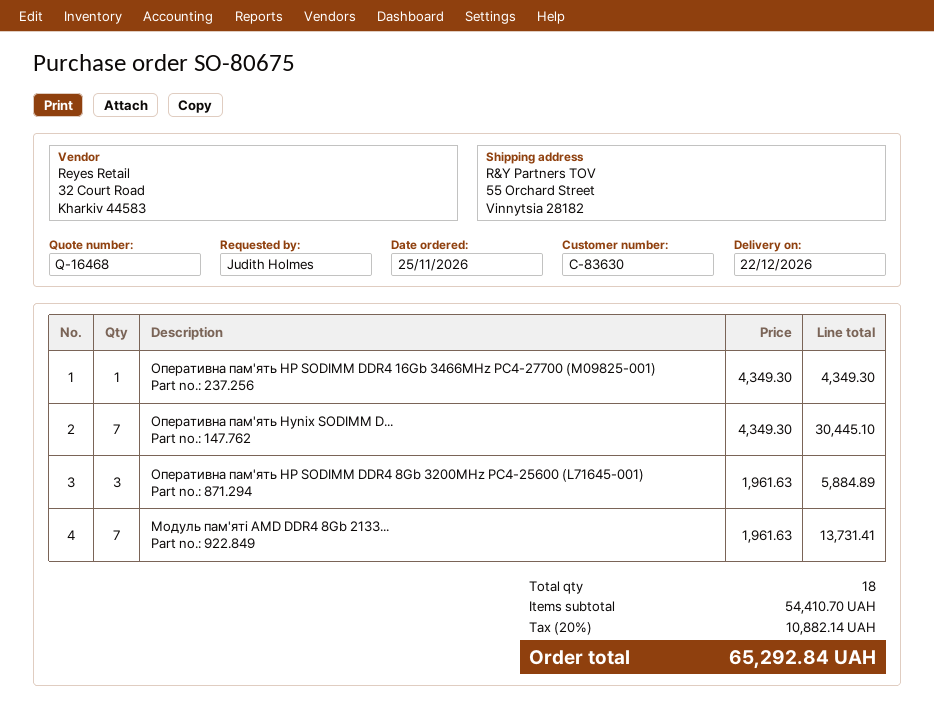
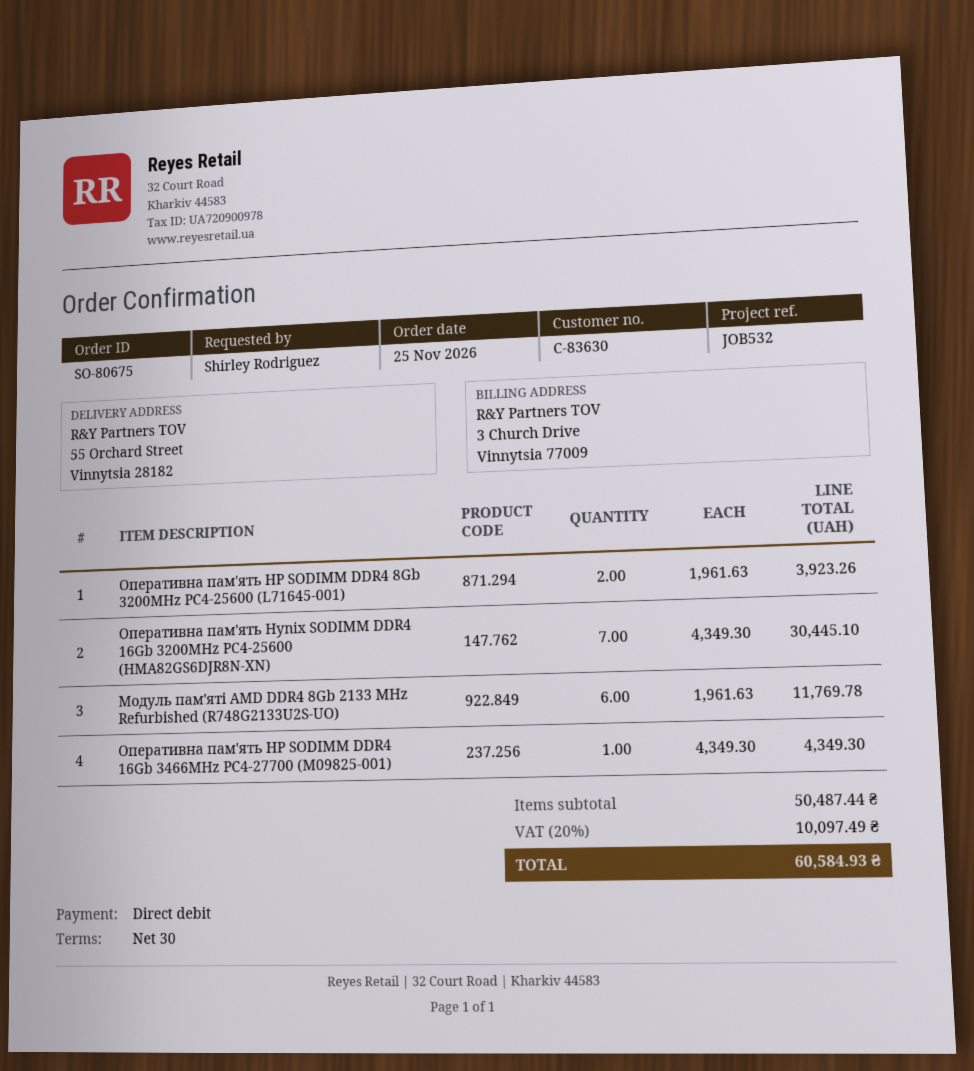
ordered by: Judith Holmes -> Shirley Rodriguez
Оперативна пам'ять HP SODIMM DDR4 8Gb 3200MHz PC4-25600 (L71645-001): 3 x 1961.63 = 5884.89 -> 2 x 1961.63 = 3923.26
Модуль пам'яті AMD DDR4 8Gb 2133...: 7 x 1961.63 = 13731.41 -> 6 x 1961.63 = 11769.78
subtotal: 54410.70 -> 50487.44
tax: 20% = 10882.14 -> 20% = 10097.49
total: 65292.84 -> 60584.93

